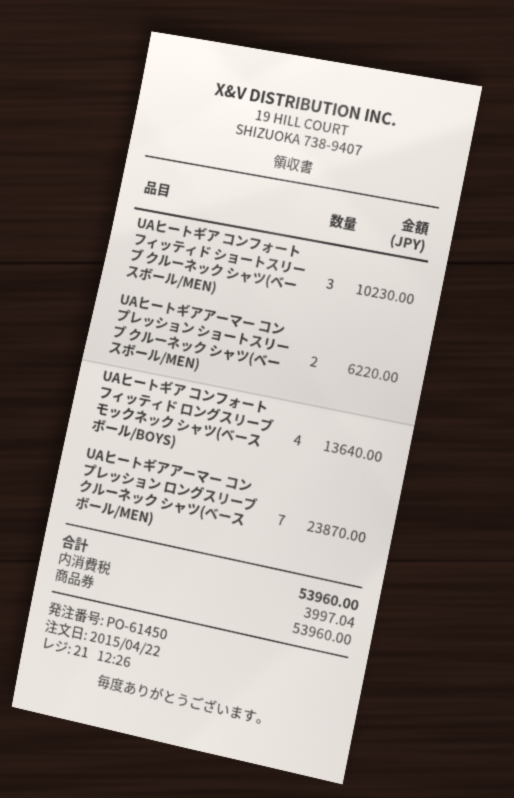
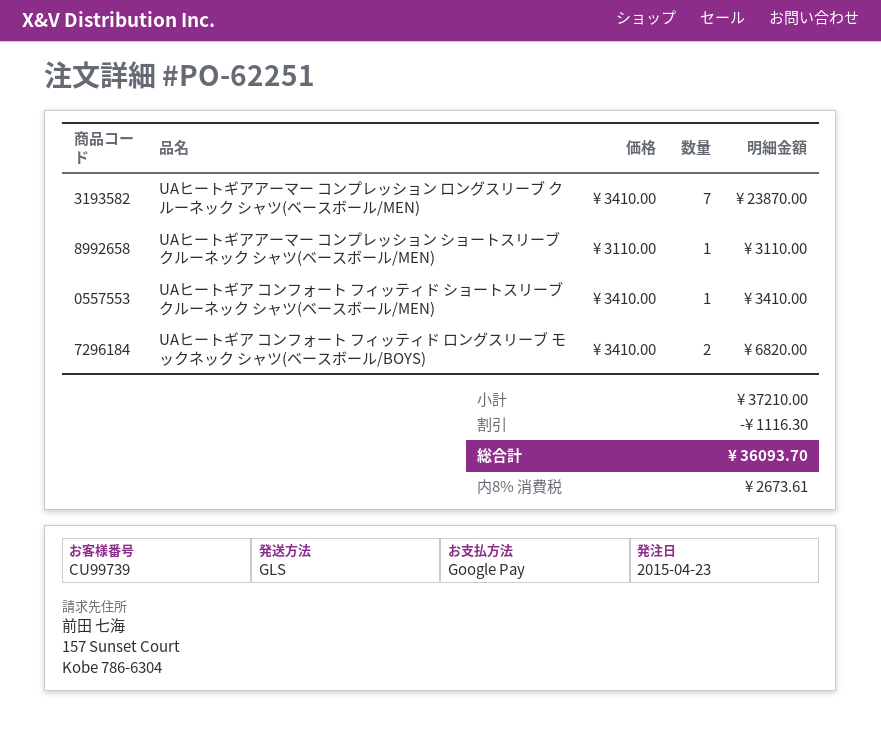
order number: PO-61450 -> PO-62251
order date: 2015-04-22 -> 2015-04-23
payment method: gift card -> Google Pay
UAヒートギア コンフォート フィッティド ショートスリーブ クルーネック シャツ(ベースボール/MEN): 3 for 10230.00 -> 1 for 3410.00
UAヒートギアアーマー コンプレッション ショートスリーブ クルーネック シャツ(ベースボール/MEN): 2 for 6220.00 -> 1 for 3110.00
UAヒートギア コンフォート フィッティド ロングスリーブ モックネック シャツ(ベースボール/BOYS): 4 for 13640.00 -> 2 for 6820.00
discount: none -> 1116.30
tax: 3997.04 -> 2673.61
total: 53960.00 -> 36093.70

